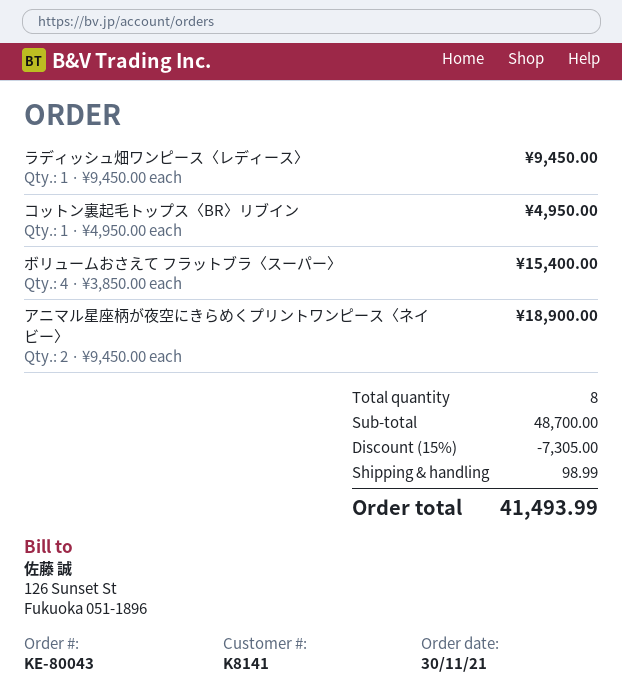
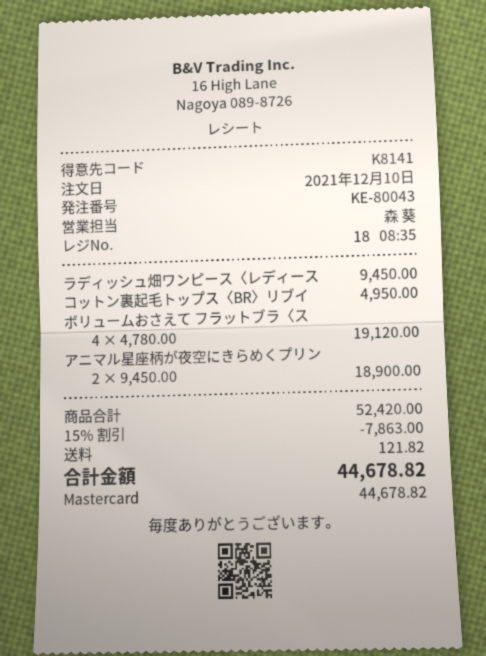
order date: 2021-11-30 -> 2021-12-10
ボリュームおさえて フラットブラ〈スーパー〉: 4 x 3850.00 = 15400.00 -> 4 x 4780.00 = 19120.00
subtotal: 48700.00 -> 52420.00
discount: 15% = 7305.00 -> 15% = 7863.00
shipping: 98.99 -> 121.82
total: 41493.99 -> 44678.82

